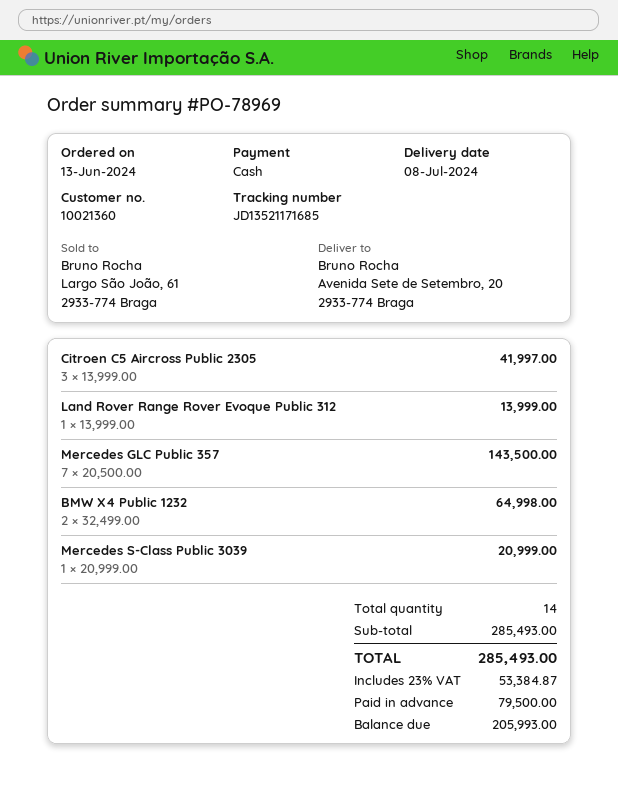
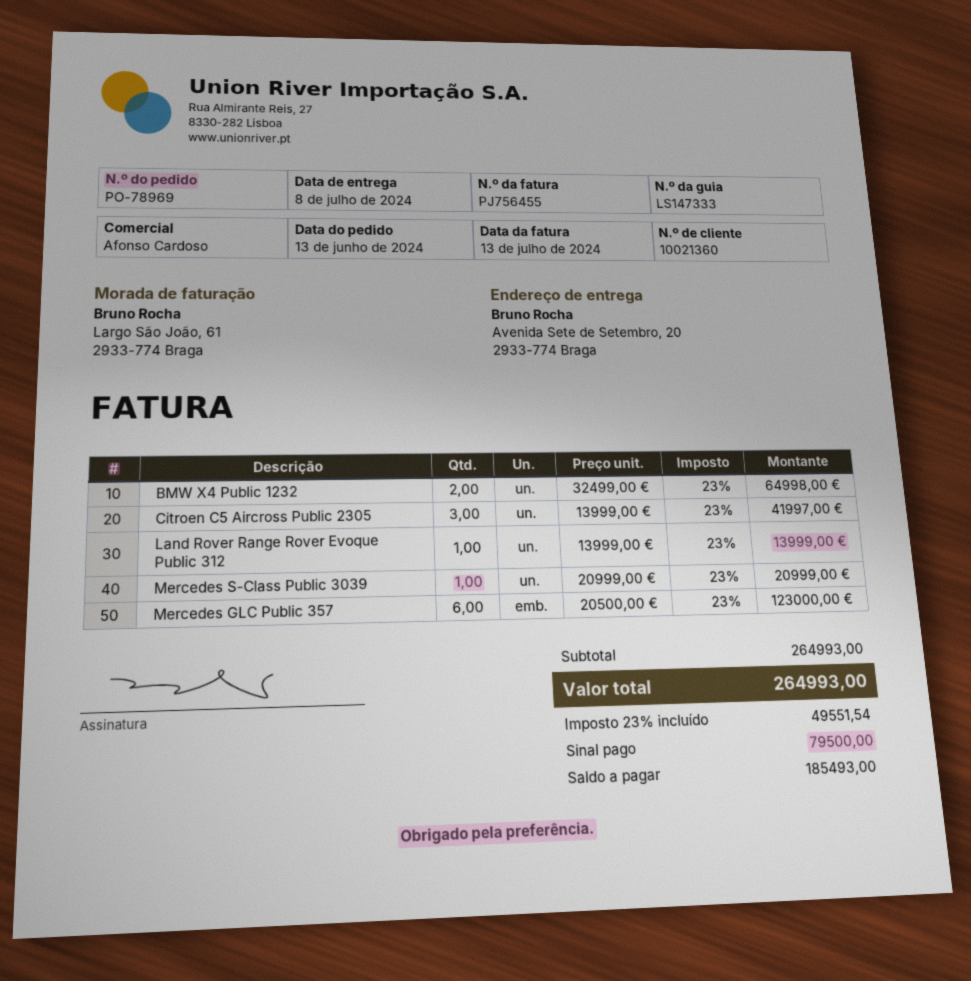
Mercedes GLC Public 357: 7 x 20500.00 = 143500.00 -> 6 x 20500.00 = 123000.00
subtotal: 285493.00 -> 264993.00
tax: 23% = 53384.87 -> 23% = 49551.54
total: 285493.00 -> 264993.00
balance: 205993.00 -> 185493.00

